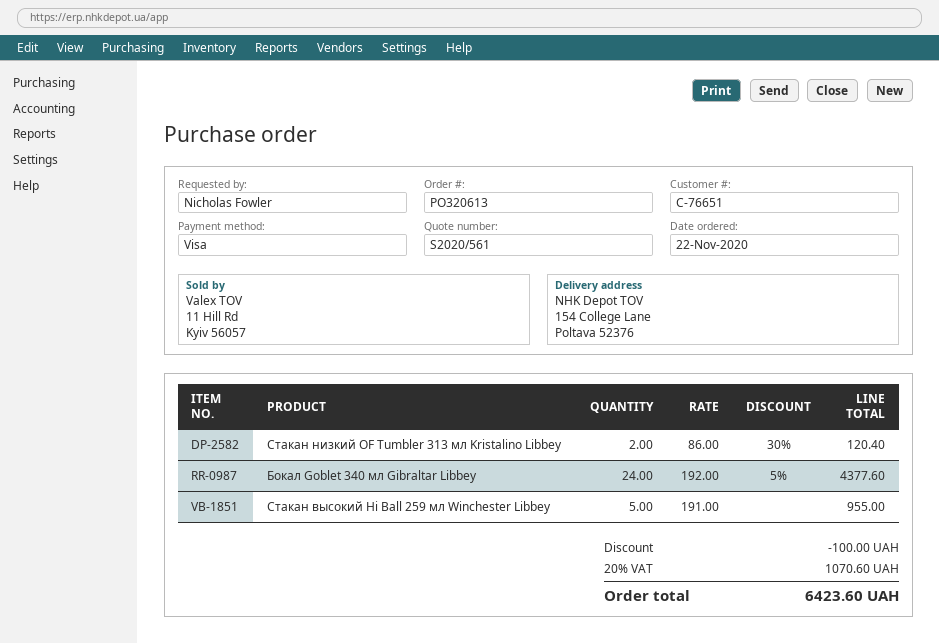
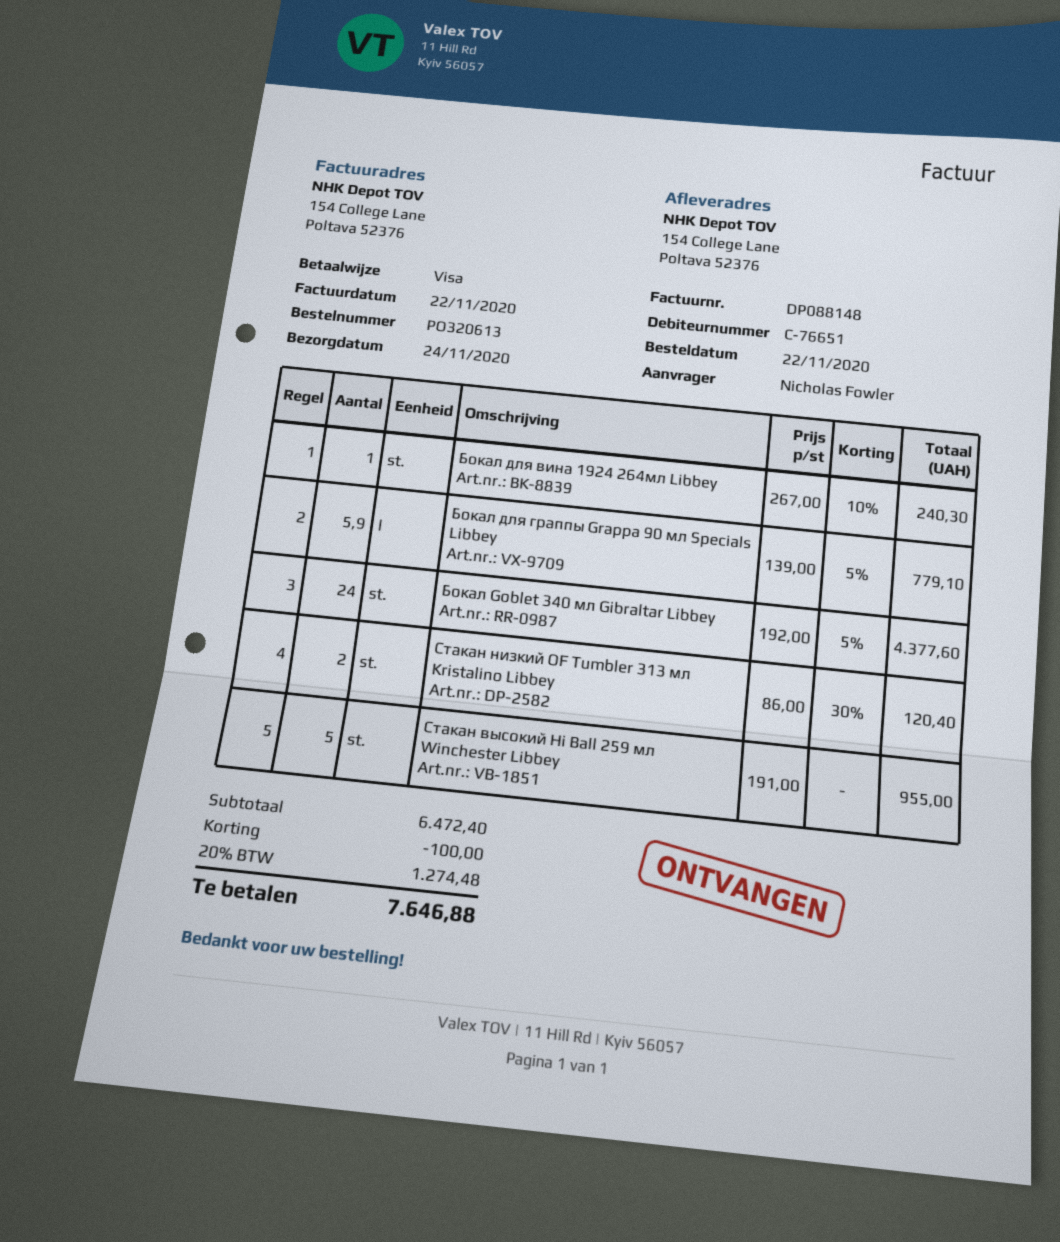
Бокал для вина 1924 264мл Libbey: none -> 1 x 267.00 - 10% = 240.30
Бокал для граппы Grappa 90 мл Specials Libbey: none -> 5.9 x 139.00 - 5% = 779.10
tax: 20% = 1070.60 -> 20% = 1274.48
total: 6423.60 -> 7646.88

